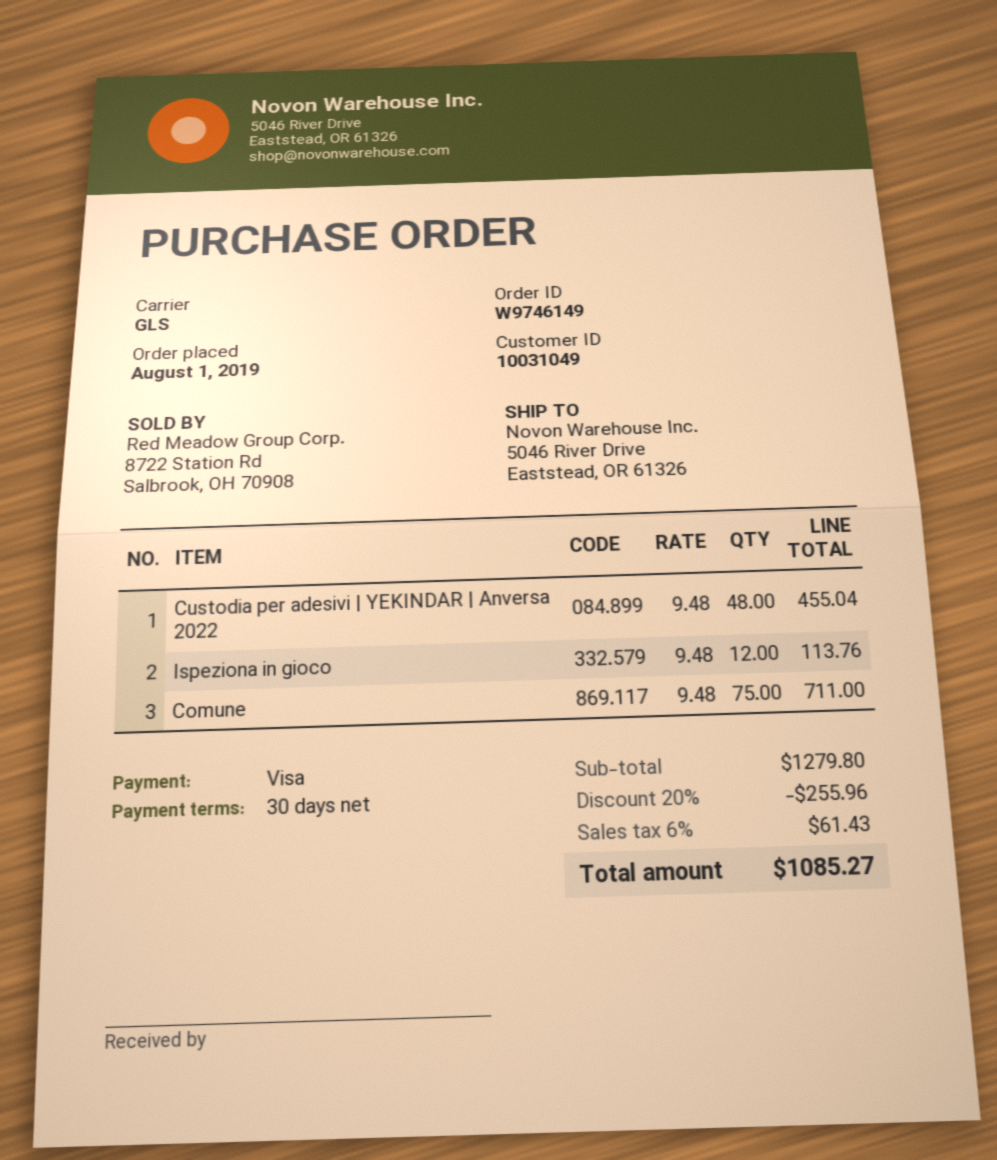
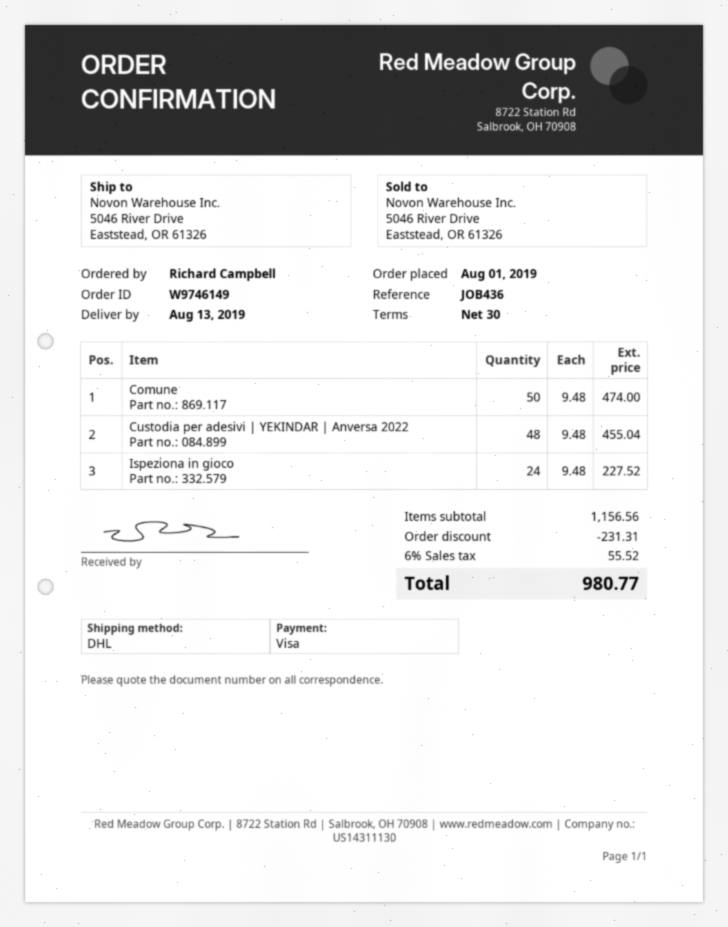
shipping method: GLS -> DHL
Ispeziona in gioco: 12 x 9.48 = 113.76 -> 24 x 9.48 = 227.52
Comune: 75 x 9.48 = 711.00 -> 50 x 9.48 = 474.00
subtotal: 1279.80 -> 1156.56
discount: 255.96 -> 231.31
tax: 6% = 61.43 -> 6% = 55.52
total: 1085.27 -> 980.77

